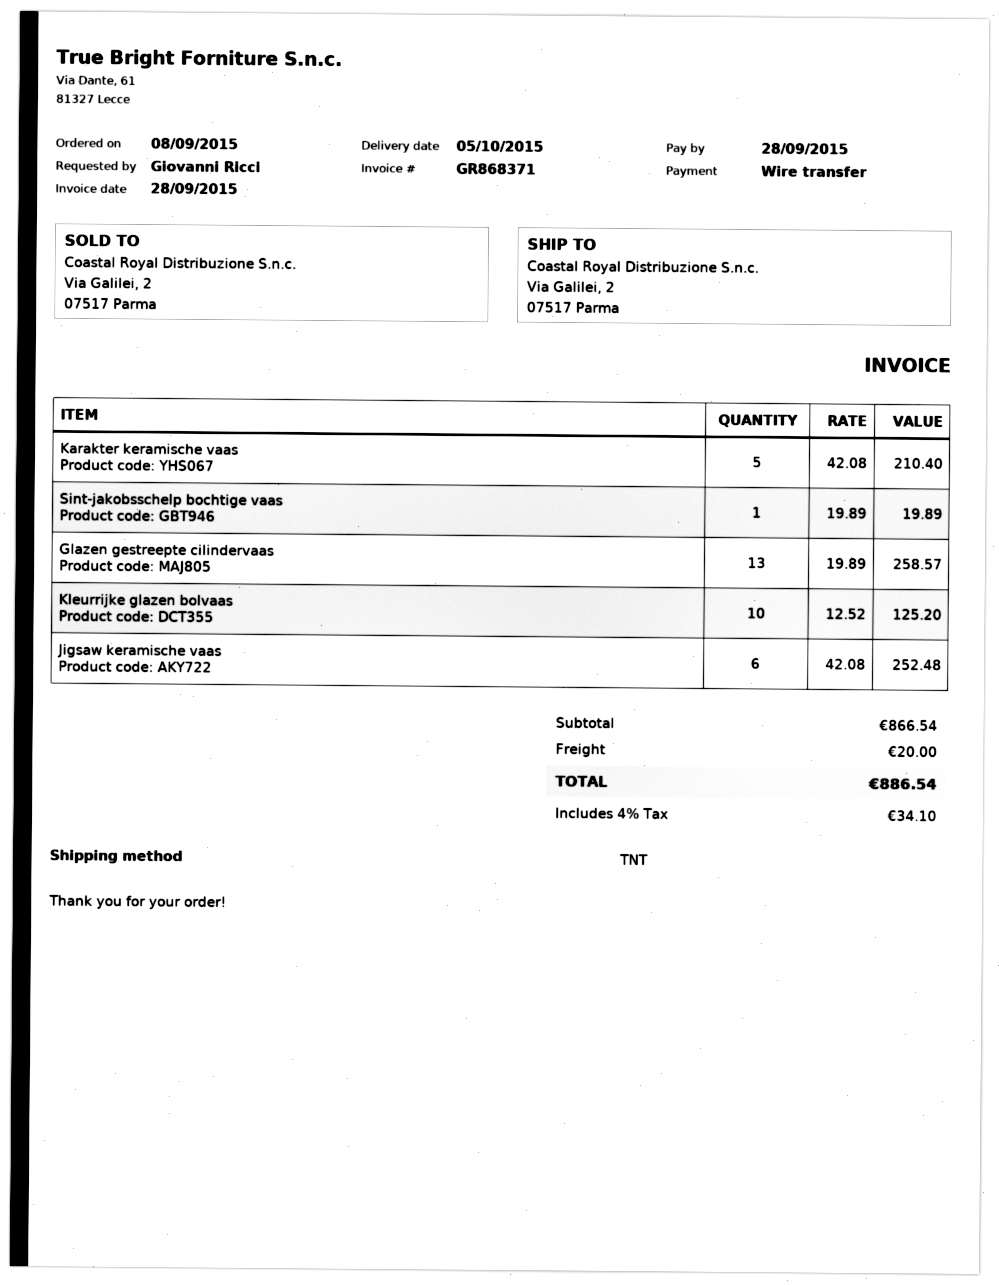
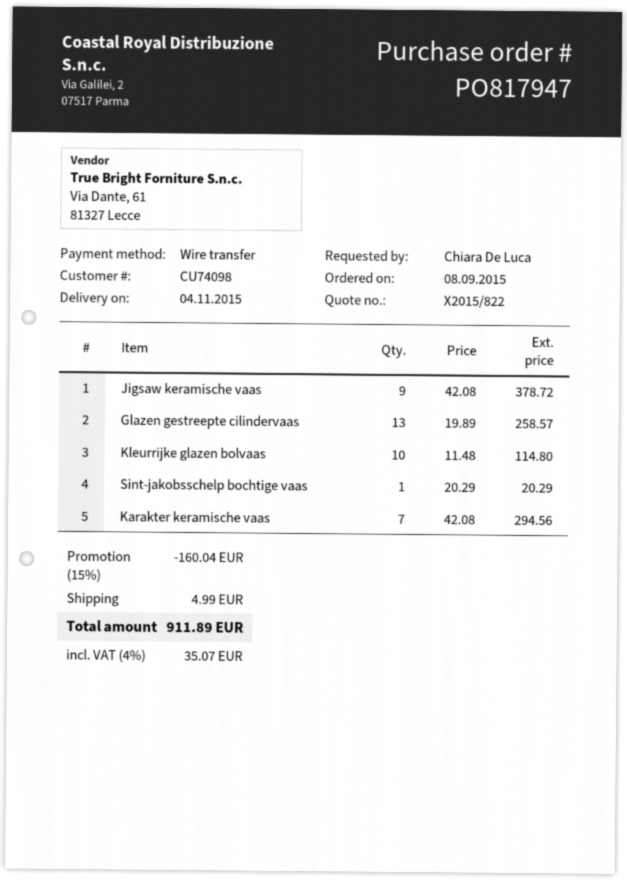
delivery date: 2015-10-05 -> 2015-11-04
ordered by: Giovanni Ricci -> Chiara De Luca
Karakter keramische vaas: 5 x 42.08 = 210.40 -> 7 x 42.08 = 294.56
Sint-jakobsschelp bochtige vaas: 1 x 19.89 = 19.89 -> 1 x 20.29 = 20.29
Kleurrijke glazen bolvaas: 10 x 12.52 = 125.20 -> 10 x 11.48 = 114.80
Jigsaw keramische vaas: 6 x 42.08 = 252.48 -> 9 x 42.08 = 378.72
discount: none -> 15% = 160.04
shipping: 20.00 -> 4.99
tax: 4% = 34.10 -> 4% = 35.07
total: 886.54 -> 911.89

